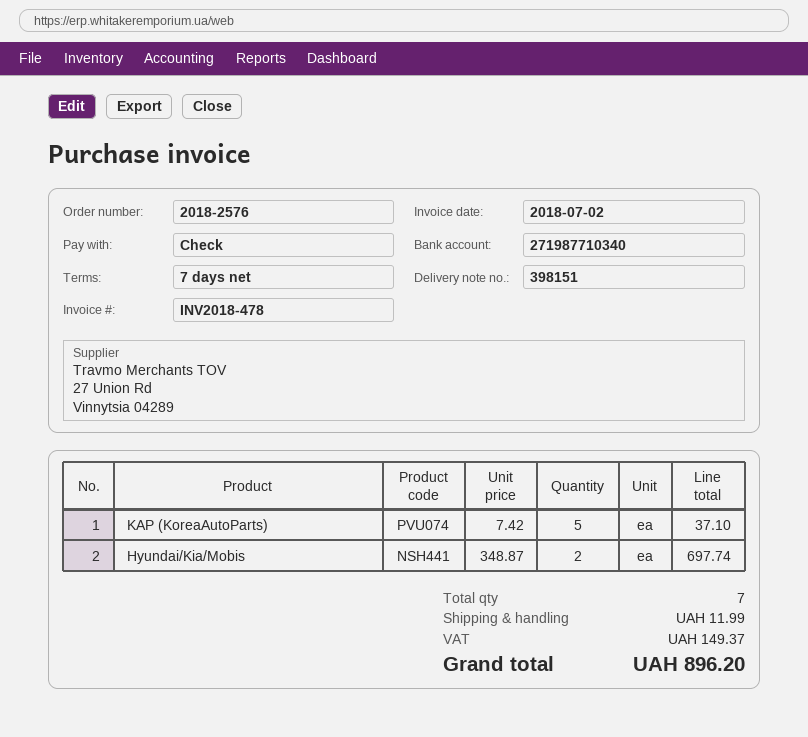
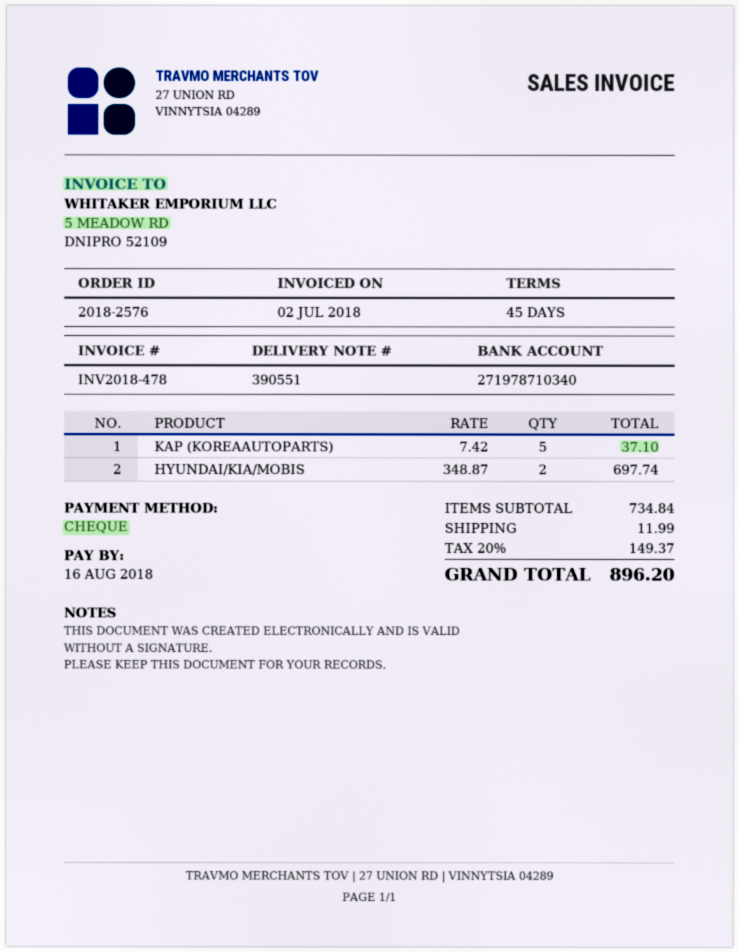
delivery note number: 398151 -> 390551
payment terms: 7 days -> 45 days
bank account: 271987710340 -> 271978710340

